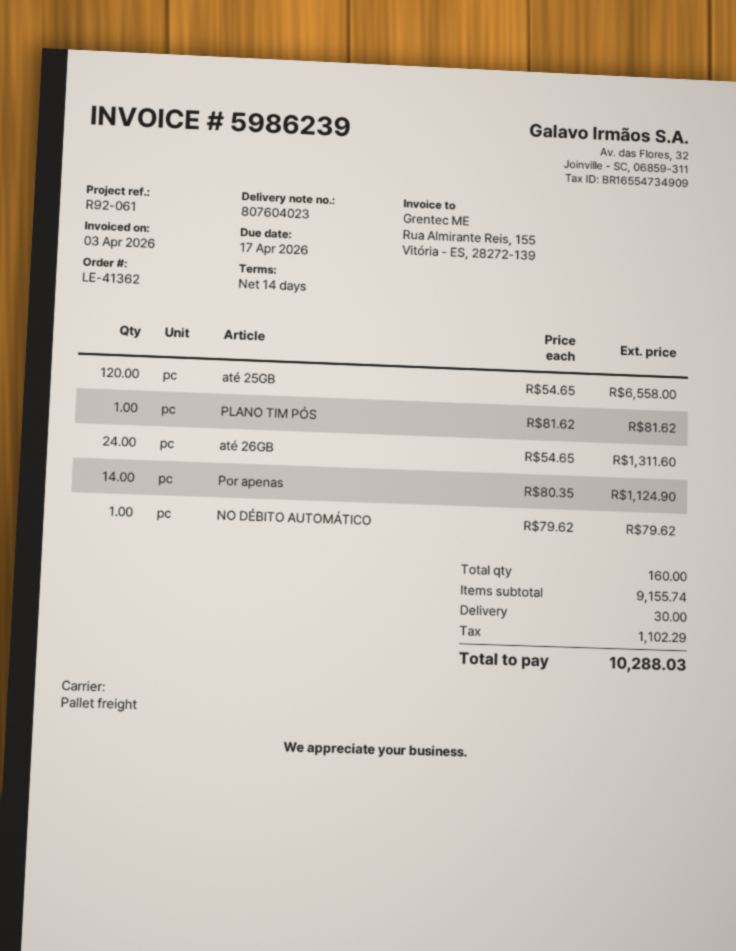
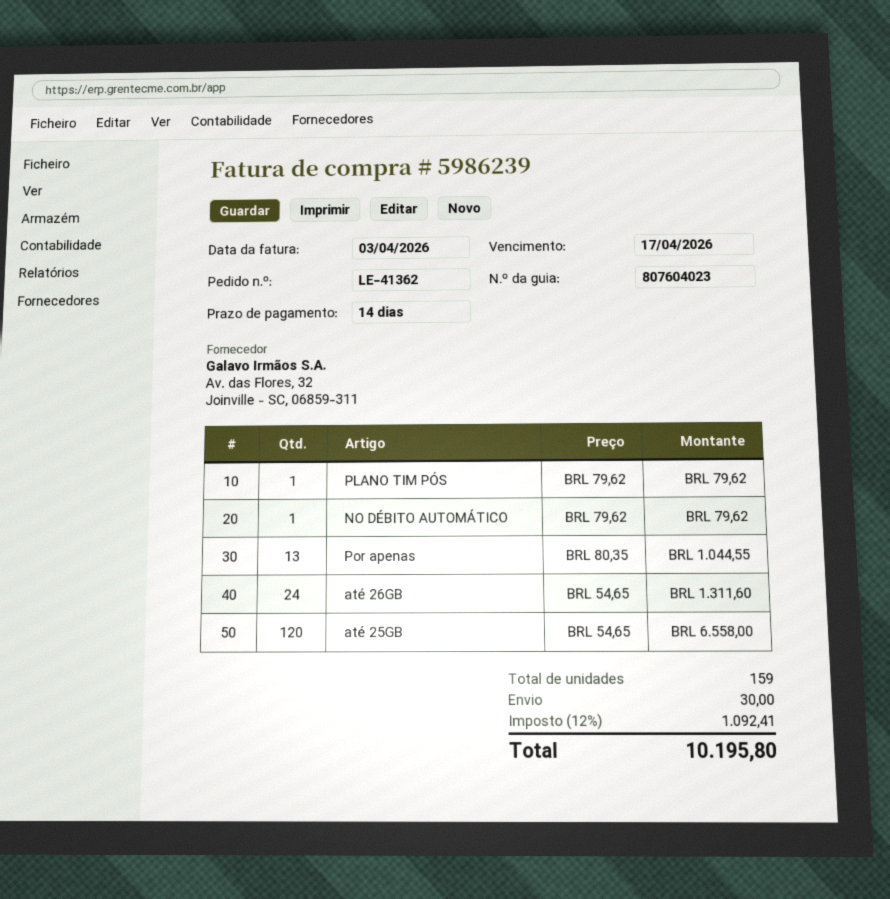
PLANO TIM PÓS: 1 x 81.62 = 81.62 -> 1 x 79.62 = 79.62
Por apenas: 14 x 80.35 = 1124.90 -> 13 x 80.35 = 1044.55
total quantity: 160 -> 159
tax: 1102.29 -> 1092.41
total: 10288.03 -> 10195.80

